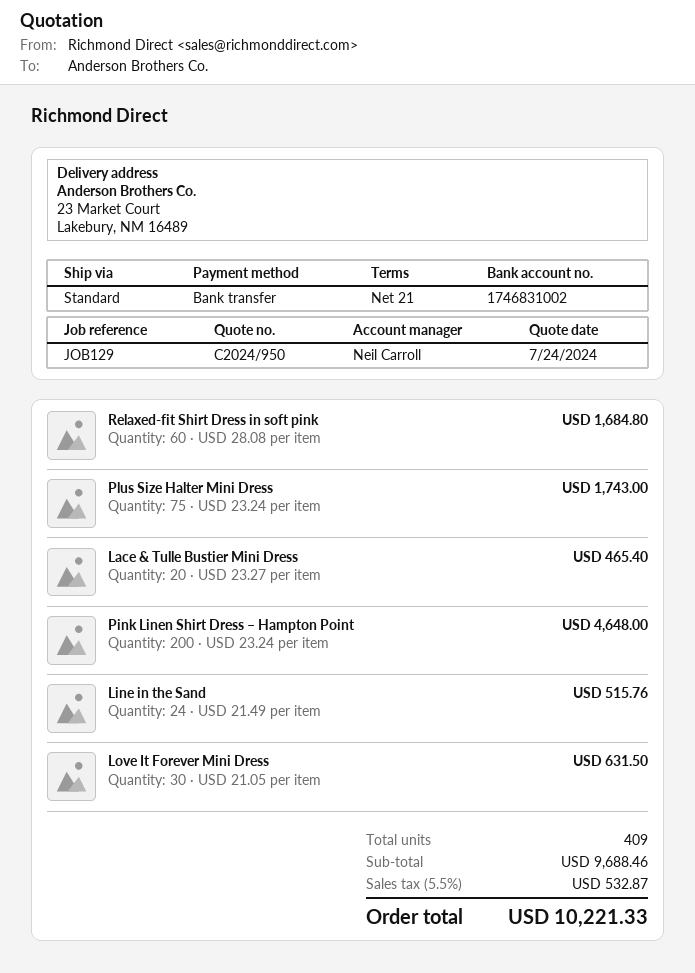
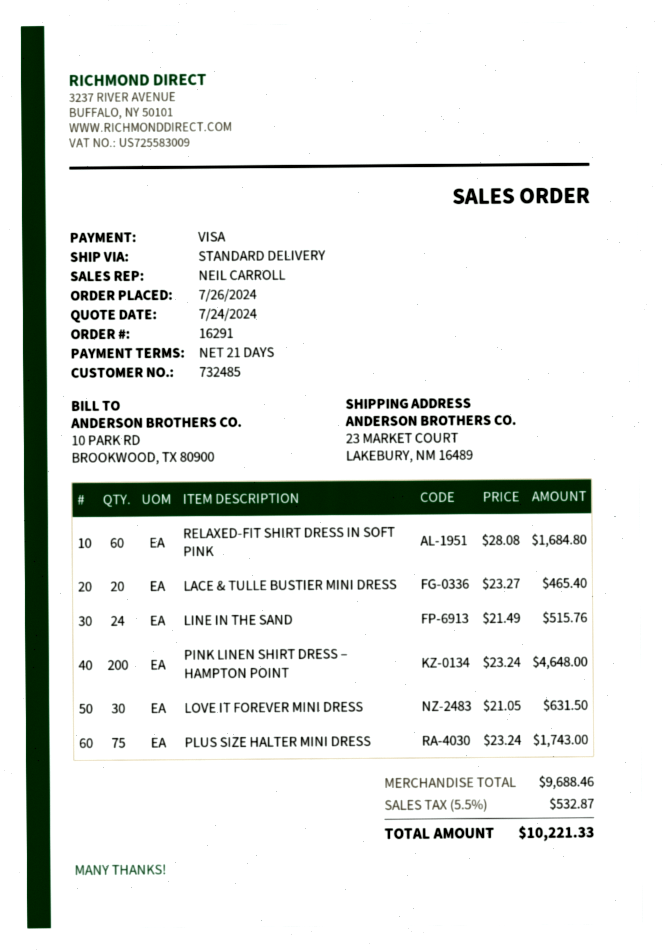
payment method: bank transfer -> Visa

